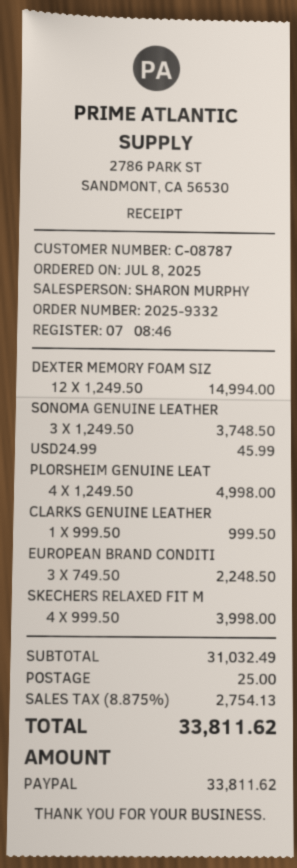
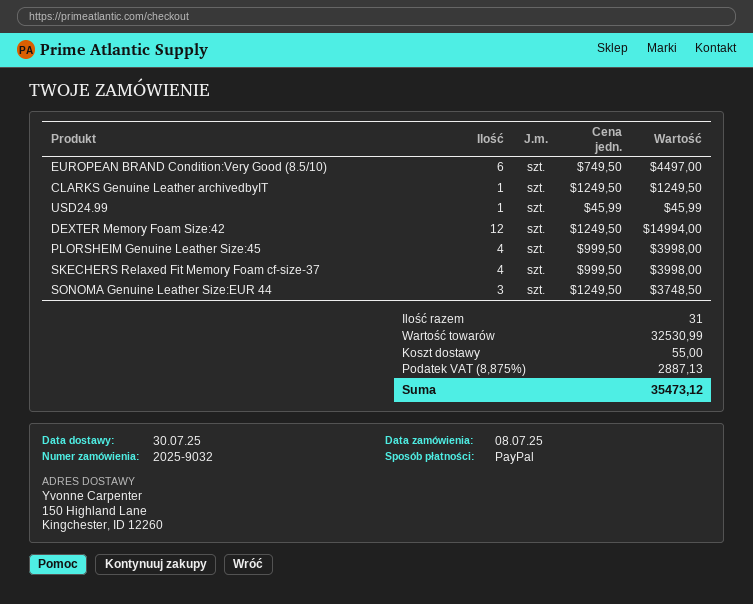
order number: 2025-9332 -> 2025-9032
PLORSHEIM GENUINE LEAT: 4 x 1249.50 = 4998.00 -> 4 x 999.50 = 3998.00
CLARKS GENUINE LEATHER: 1 x 999.50 = 999.50 -> 1 x 1249.50 = 1249.50
EUROPEAN BRAND CONDITI: 3 x 749.50 = 2248.50 -> 6 x 749.50 = 4497.00
subtotal: 31032.49 -> 32530.99
shipping: 25.00 -> 55.00
tax: 8.875% = 2754.13 -> 8.875% = 2887.13
total: 33811.62 -> 35473.12

